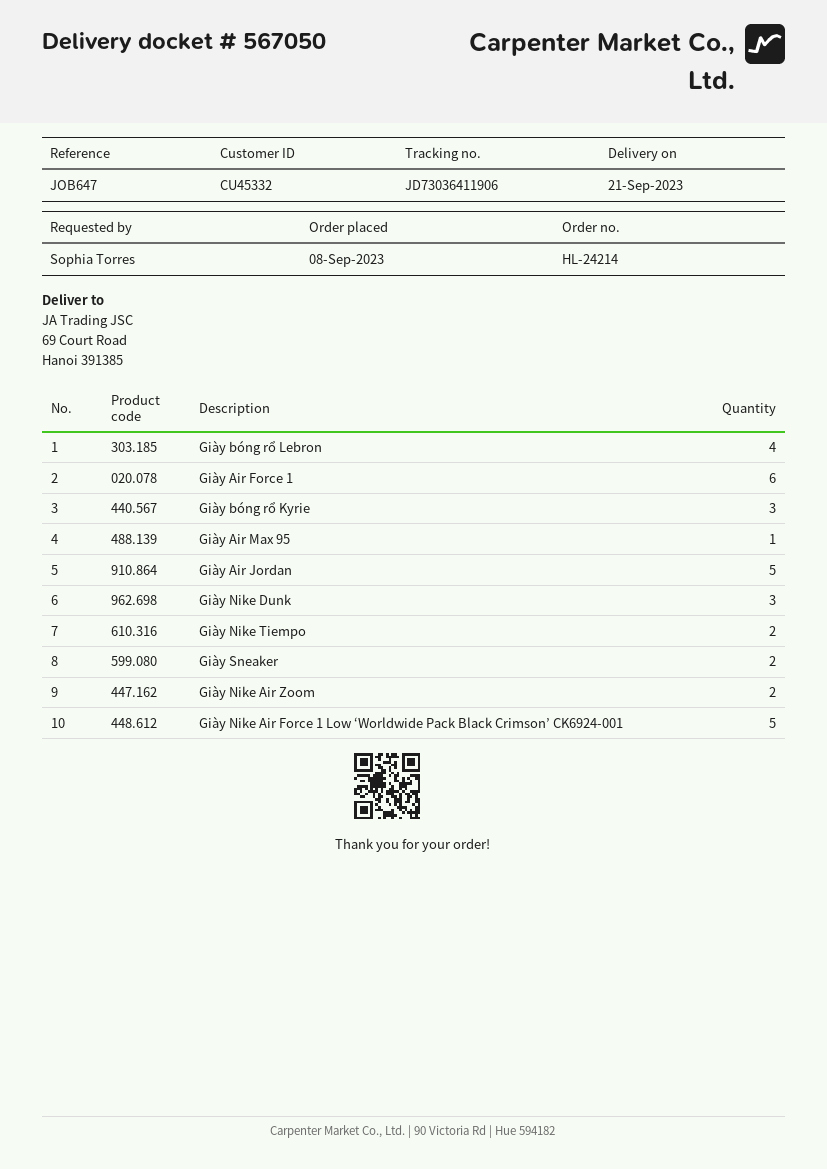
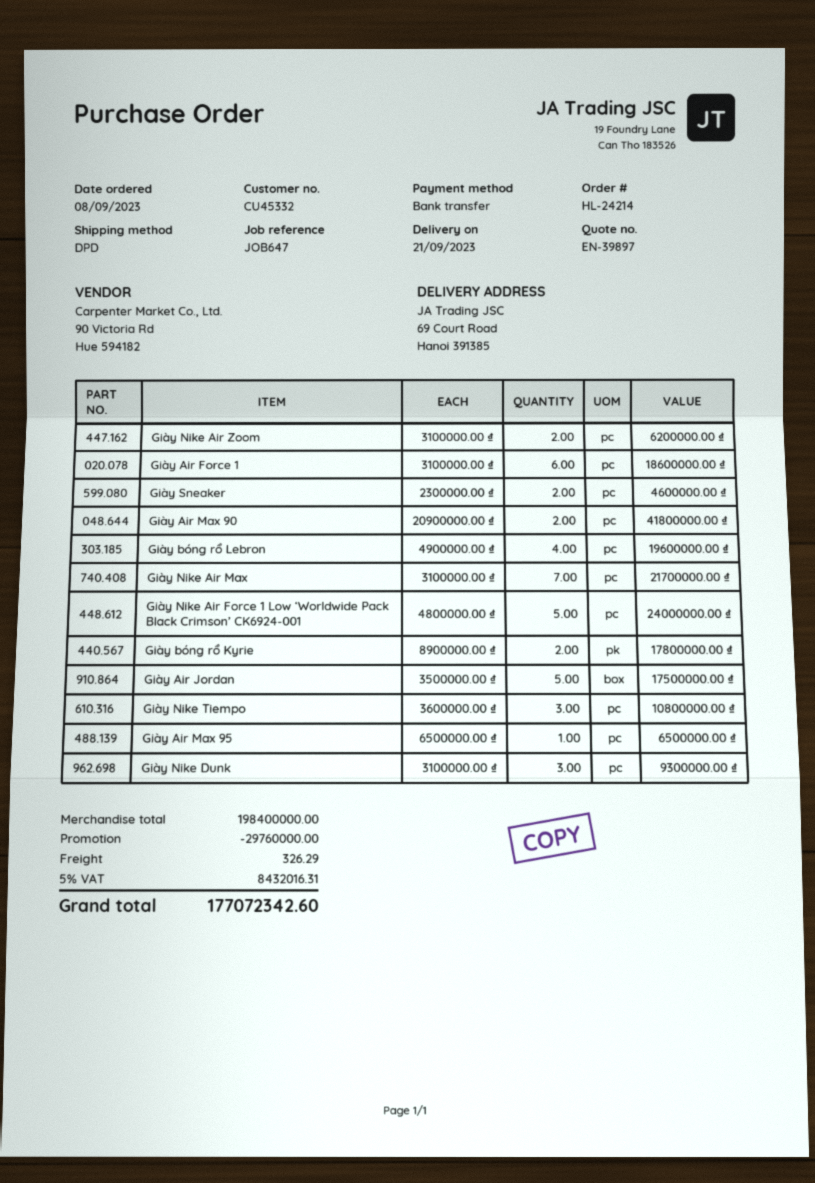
Giày bóng rổ Kyrie: 3 -> 2
Giày Nike Tiempo: 2 -> 3
Giày Air Max 90: none -> 2
Giày Nike Air Max: none -> 7

